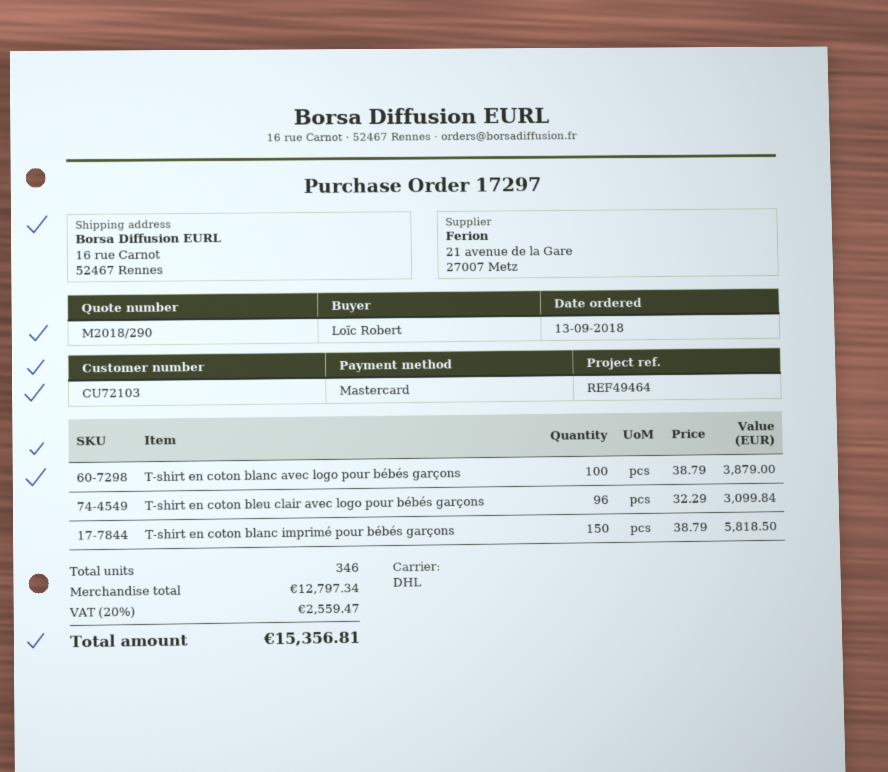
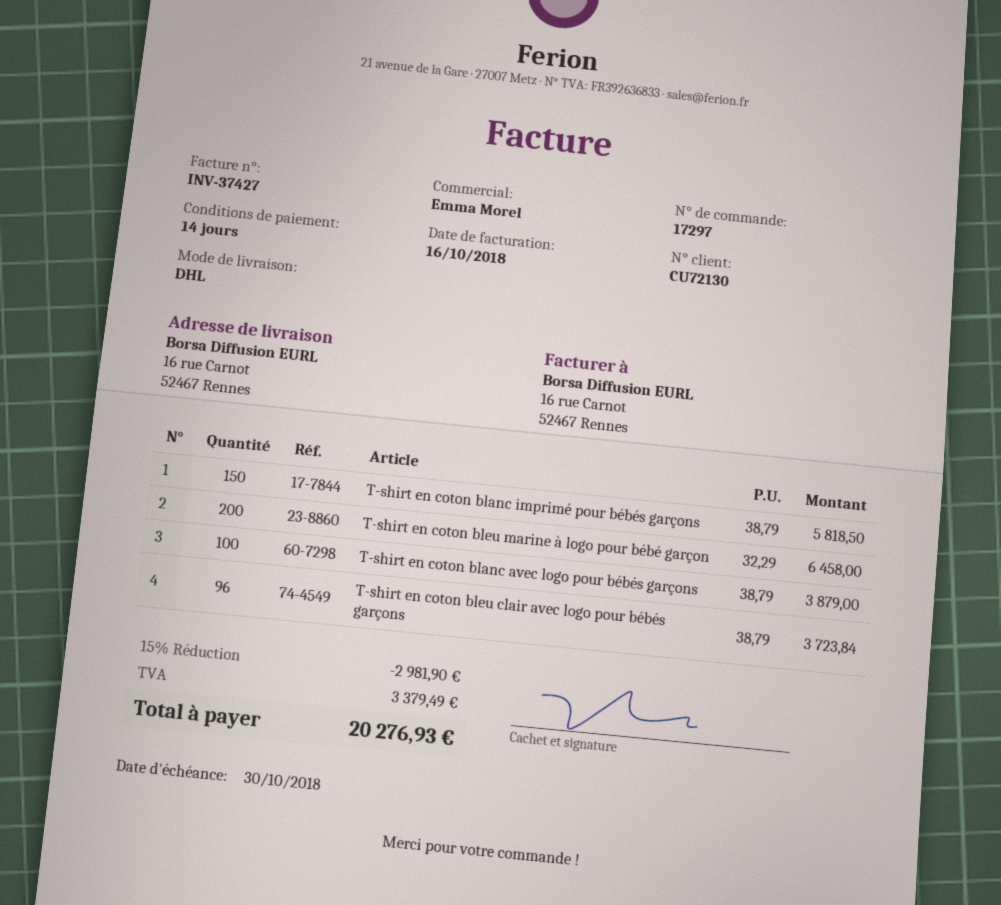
customer number: CU72103 -> CU72130
T-shirt en coton bleu clair avec logo pour bébés garçons: 96 x 32.29 = 3099.84 -> 96 x 38.79 = 3723.84
T-shirt en coton bleu marine à logo pour bébé garçon: none -> 200 x 32.29 = 6458.00
discount: none -> 15% = 2981.90
tax: 2559.47 -> 3379.49
total: 15356.81 -> 20276.93

